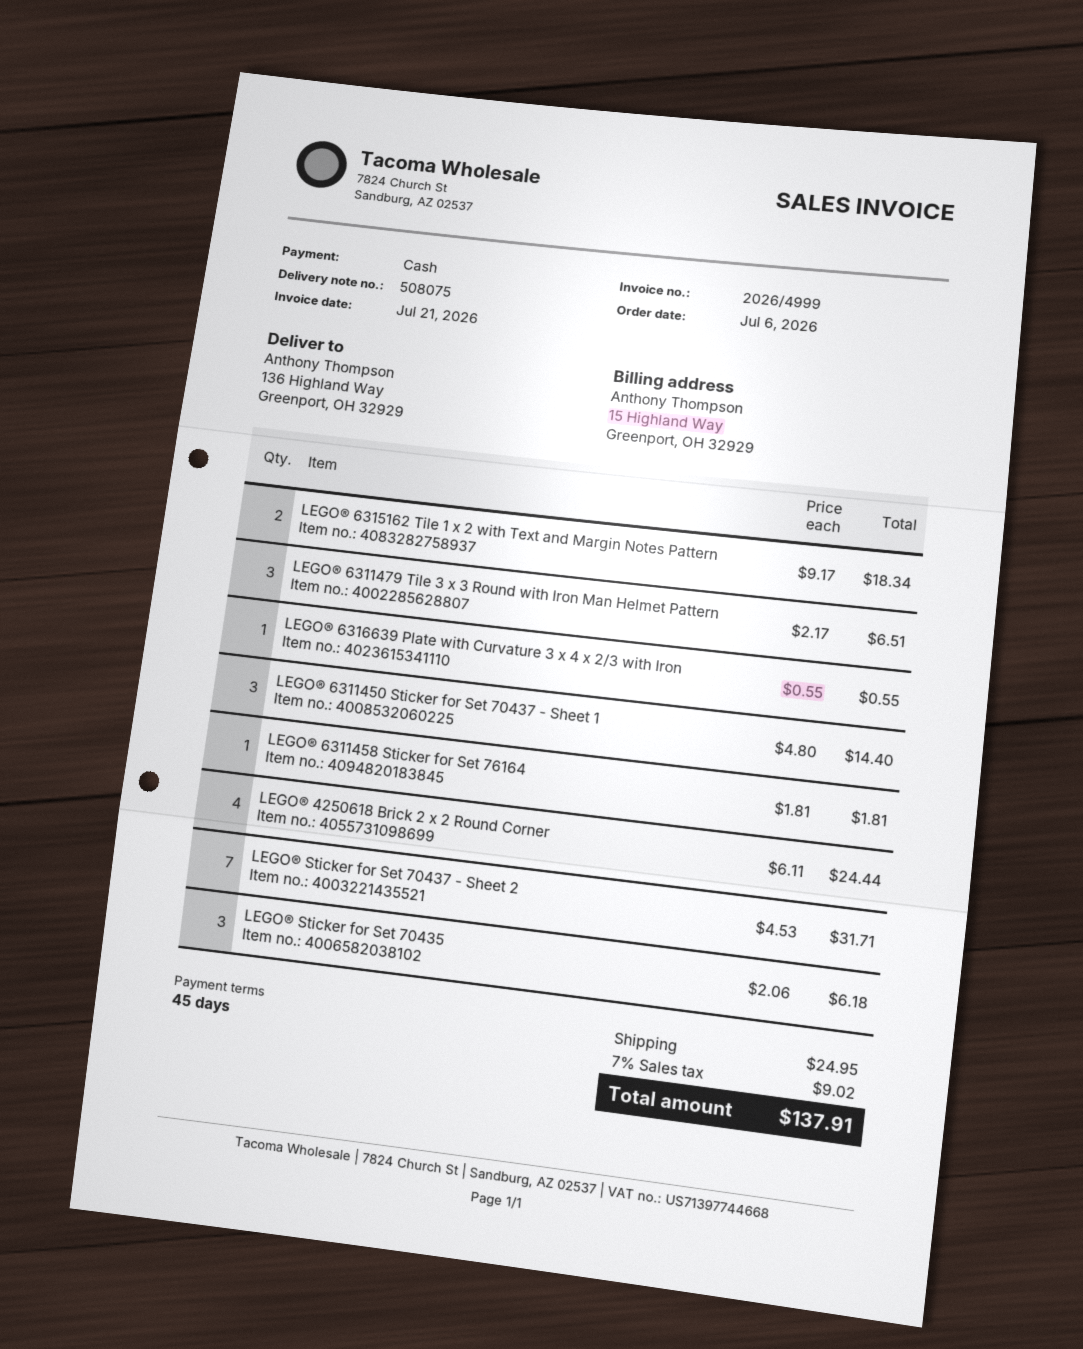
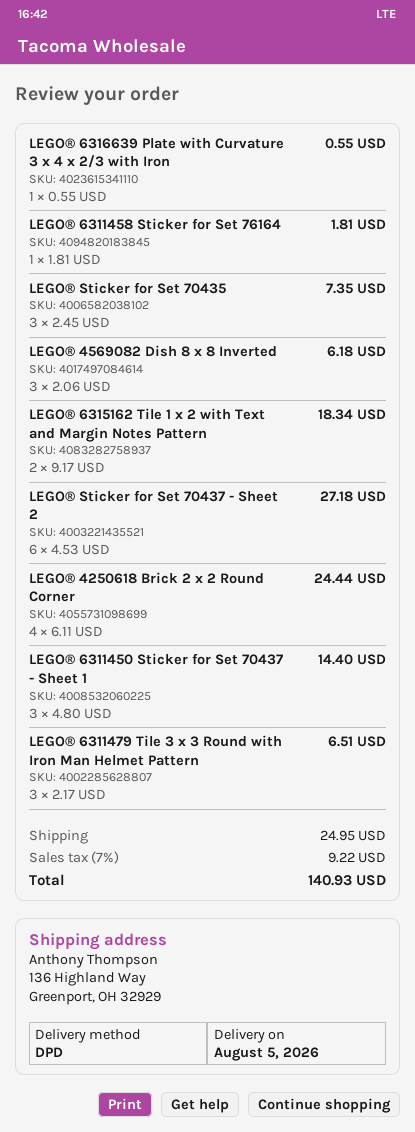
LEGO® Sticker for Set 70437 - Sheet 2: 7 x 4.53 = 31.71 -> 6 x 4.53 = 27.18
LEGO® Sticker for Set 70435: 3 x 2.06 = 6.18 -> 3 x 2.45 = 7.35
LEGO® 4569082 Dish 8 x 8 Inverted: none -> 3 x 2.06 = 6.18
tax: 7% = 9.02 -> 7% = 9.22
total: 137.91 -> 140.93

